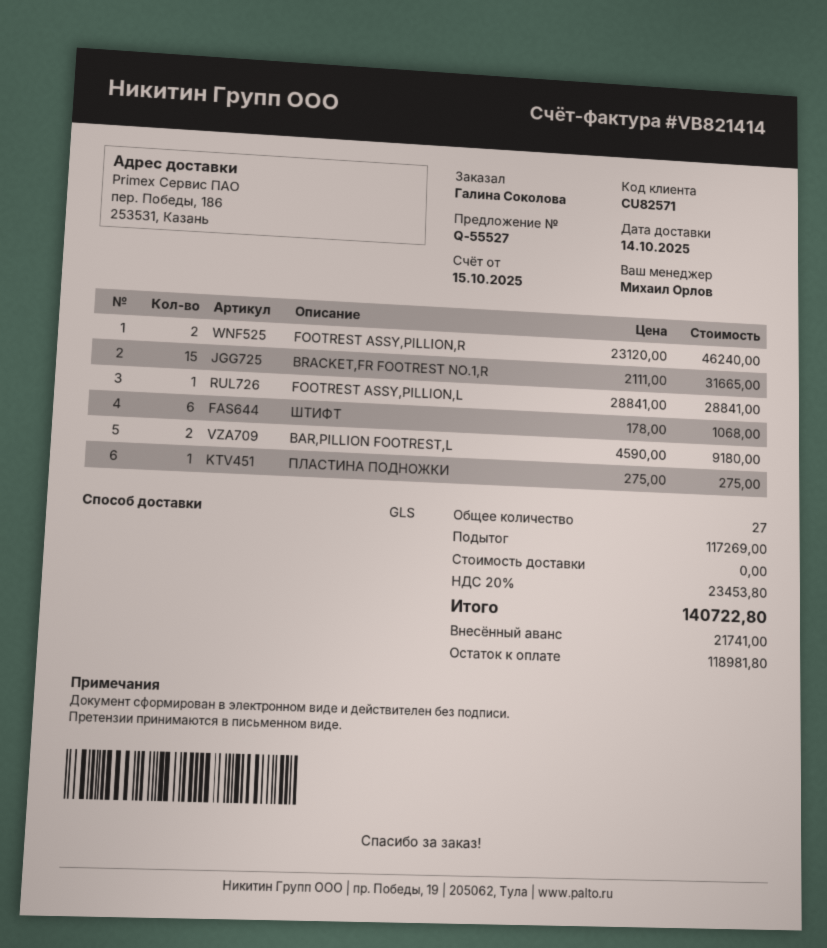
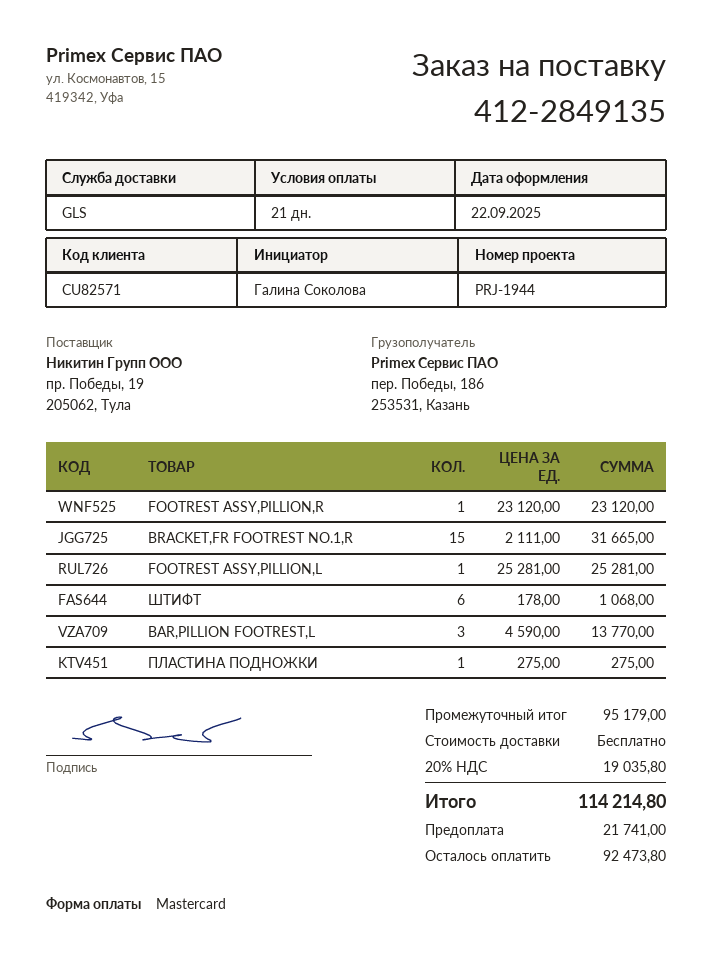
FOOTREST ASSY,PILLION,R: 2 x 23120.00 = 46240.00 -> 1 x 23120.00 = 23120.00
FOOTREST ASSY,PILLION,L: 1 x 28841.00 = 28841.00 -> 1 x 25281.00 = 25281.00
BAR,PILLION FOOTREST,L: 2 x 4590.00 = 9180.00 -> 3 x 4590.00 = 13770.00
subtotal: 117269.00 -> 95179.00
tax: 20% = 23453.80 -> 20% = 19035.80
total: 140722.80 -> 114214.80
balance: 118981.80 -> 92473.80

